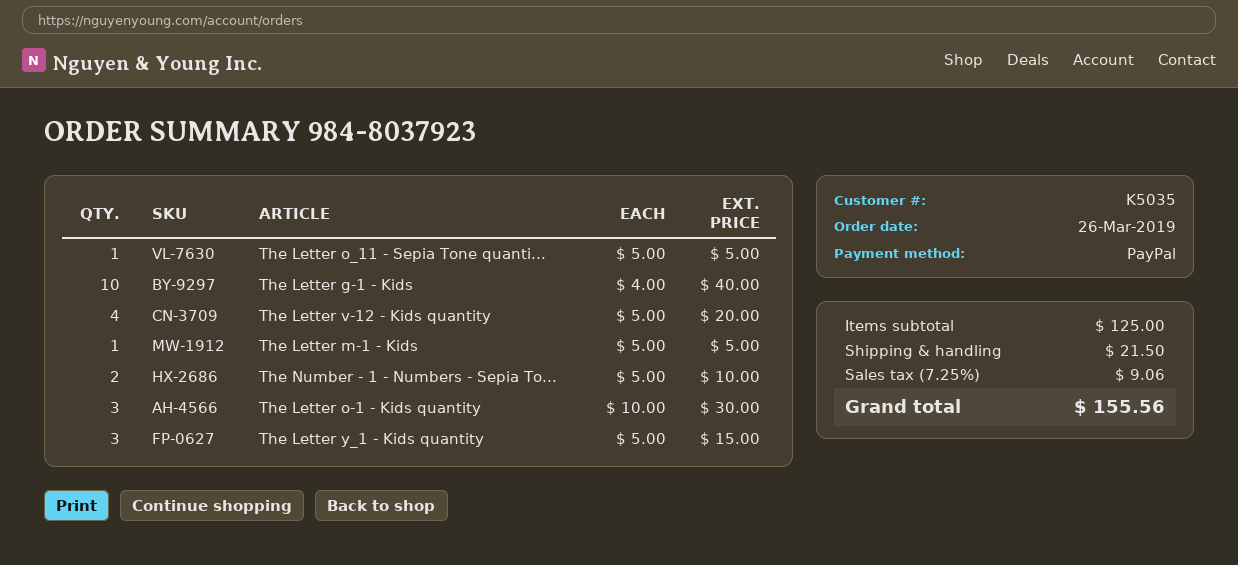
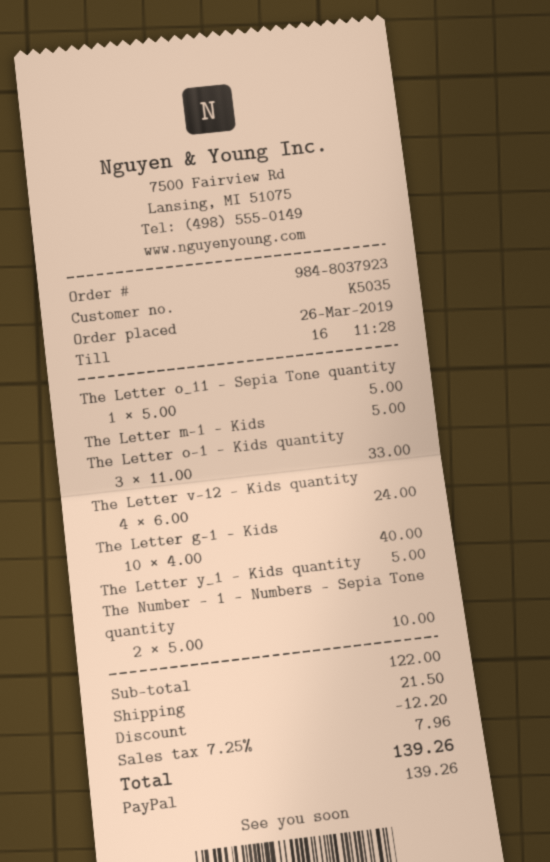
The Letter v-12 - Kids quantity: 4 x 5.00 = 20.00 -> 4 x 6.00 = 24.00
The Letter o-1 - Kids quantity: 3 x 10.00 = 30.00 -> 3 x 11.00 = 33.00
The Letter y_1 - Kids quantity: 3 x 5.00 = 15.00 -> 1 x 5.00 = 5.00
subtotal: 125.00 -> 122.00
discount: none -> 12.20
tax: 7.25% = 9.06 -> 7.25% = 7.96
total: 155.56 -> 139.26

